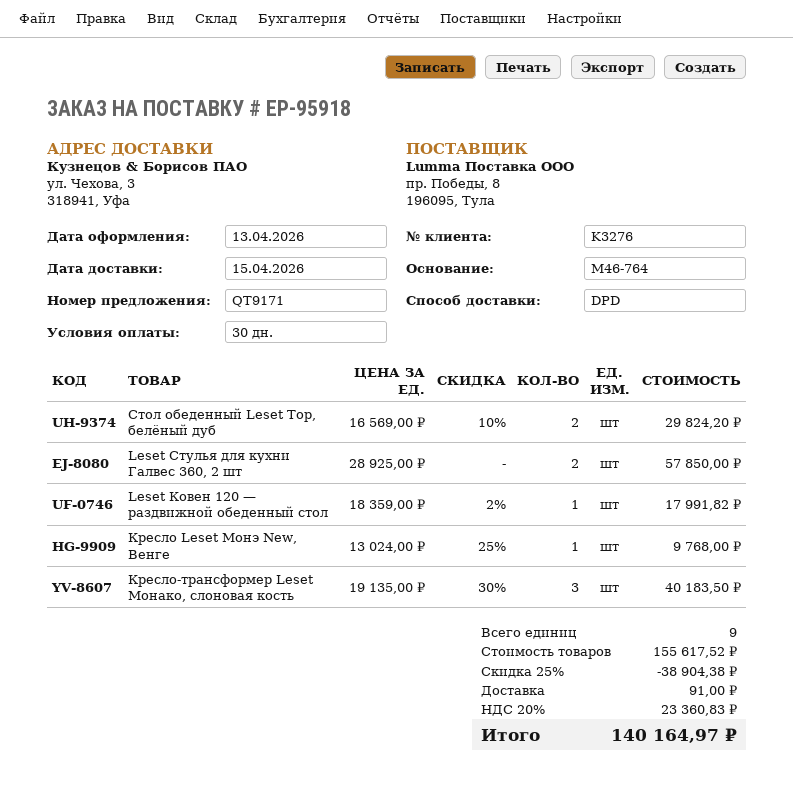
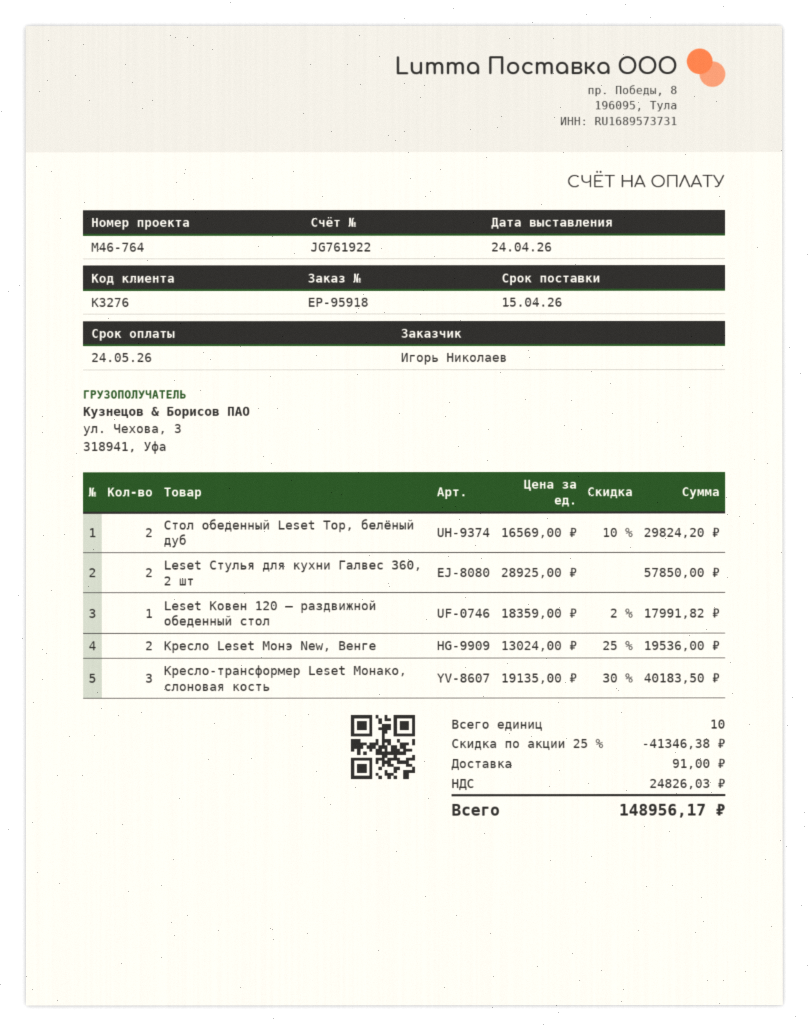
Кресло Leset Монэ New, Венге: 1 x 13024.00 - 25% = 9768.00 -> 2 x 13024.00 - 25% = 19536.00
total quantity: 9 -> 10
discount: 25% = 38904.38 -> 25% = 41346.38
tax: 23360.83 -> 24826.03
total: 140164.97 -> 148956.17

